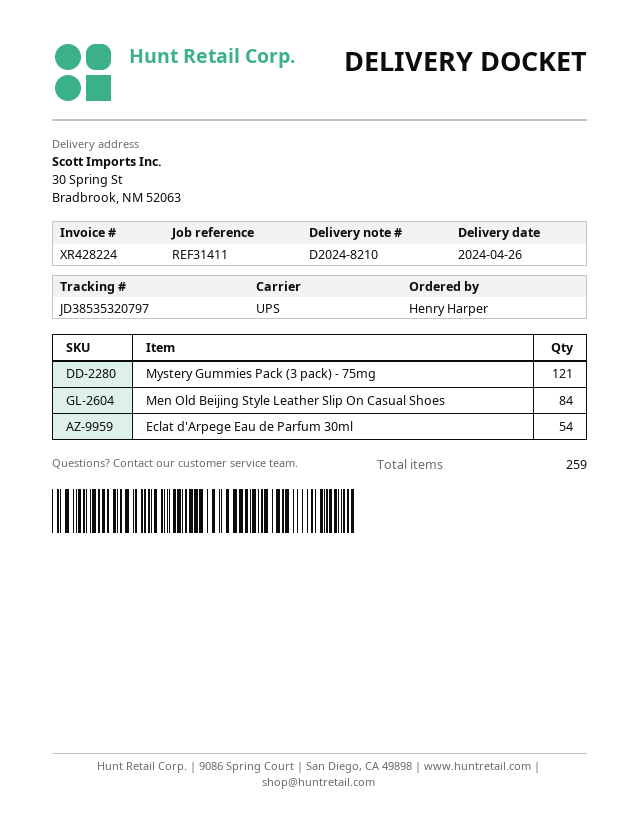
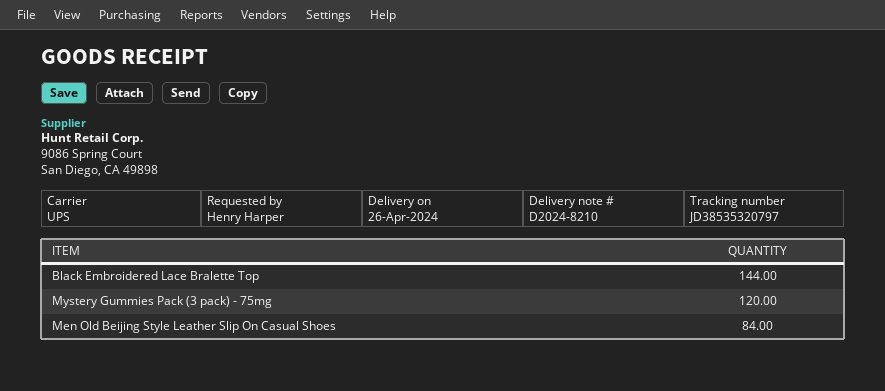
Mystery Gummies Pack (3 pack) - 75mg: 121 -> 120
Eclat d'Arpege Eau de Parfum 30ml: 54 -> none
Black Embroidered Lace Bralette Top: none -> 144

